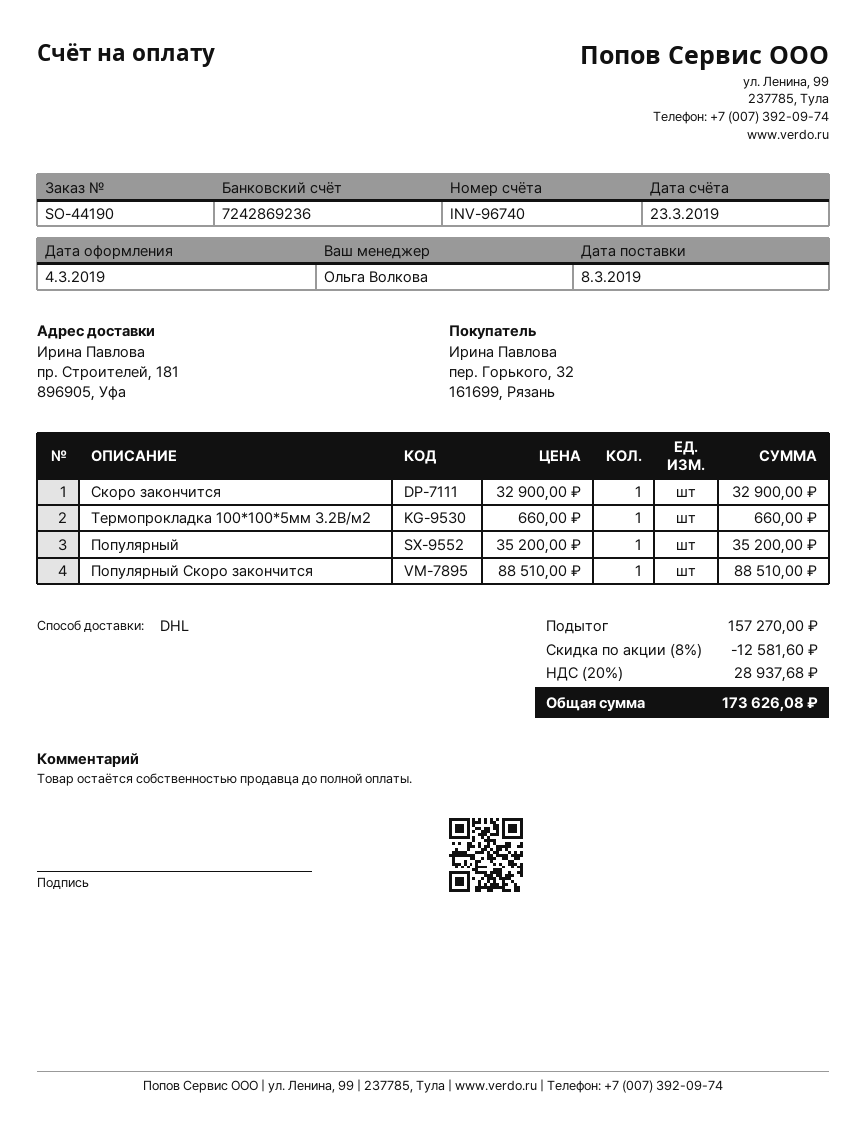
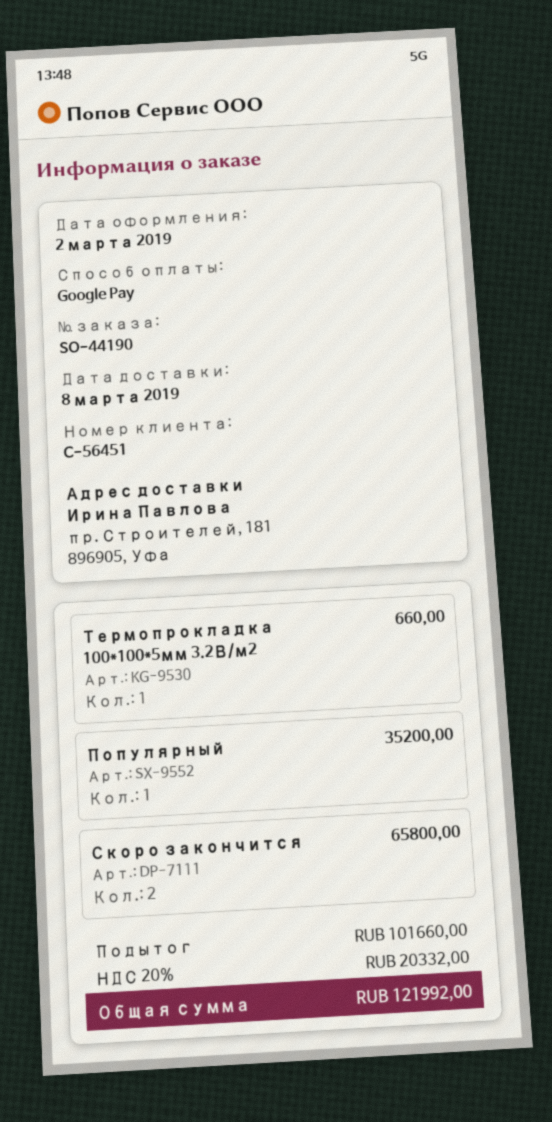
order date: 2019-03-04 -> 2019-03-02
Скоро закончится: 1 for 32900.00 -> 2 for 65800.00
Популярный Скоро закончится: 1 for 88510.00 -> none
subtotal: 157270.00 -> 101660.00
discount: 8% = 12581.60 -> none
tax: 20% = 28937.68 -> 20% = 20332.00
total: 173626.08 -> 121992.00

